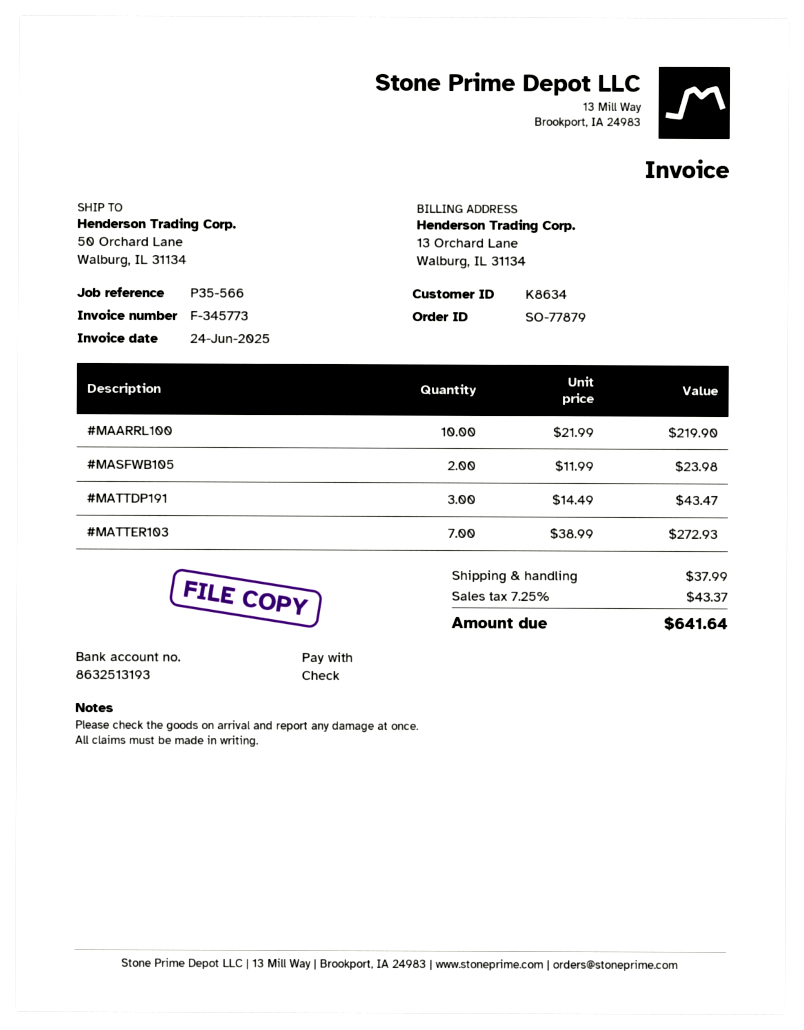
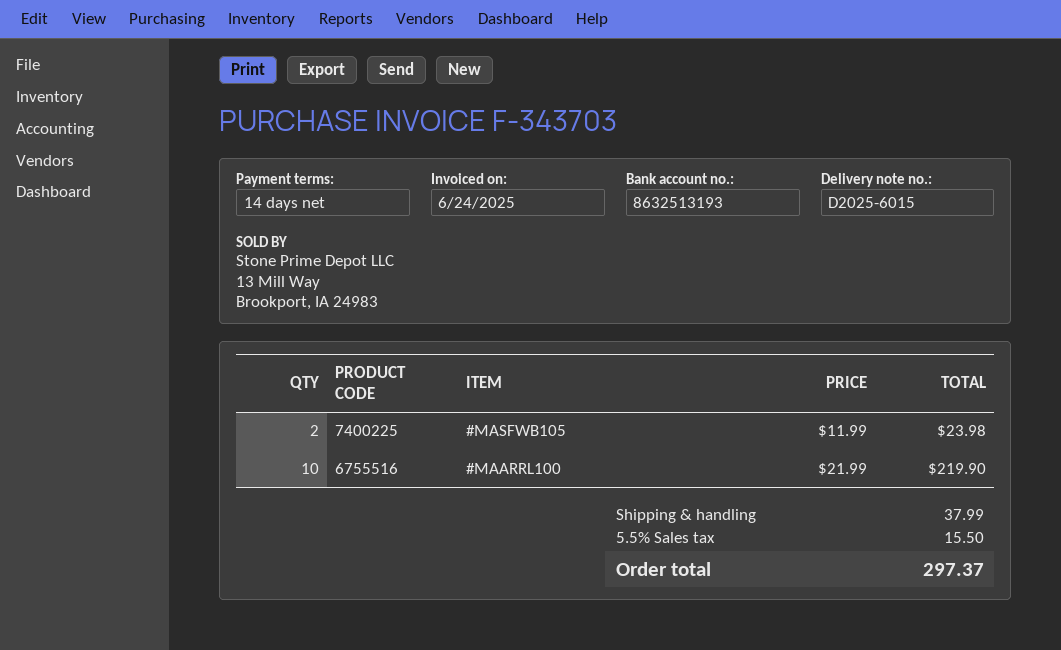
invoice number: F-345773 -> F-343703
#MATTDP191: 3 x 14.49 = 43.47 -> none
#MATTER103: 7 x 38.99 = 272.93 -> none
tax: 7.25% = 43.37 -> 5.5% = 15.50
total: 641.64 -> 297.37

